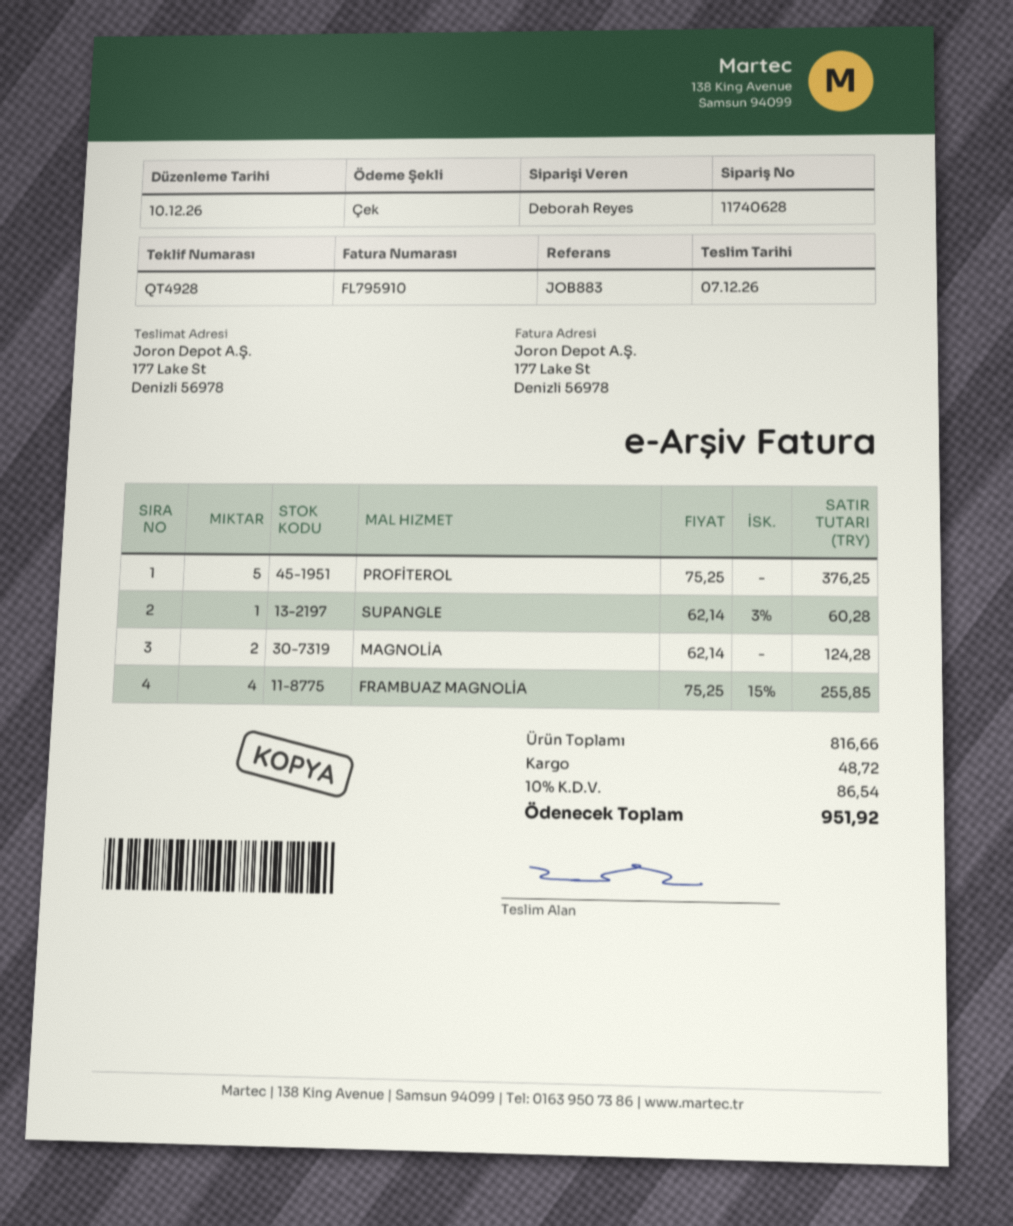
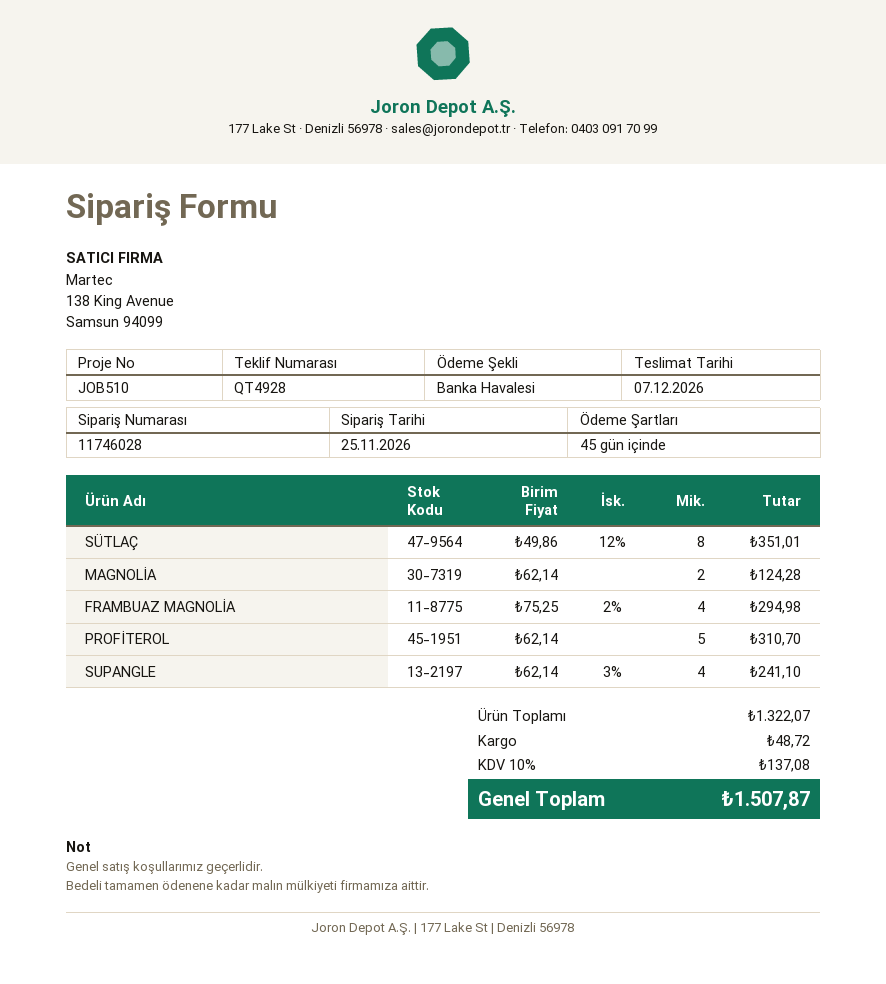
order number: 11740628 -> 11746028
reference: JOB883 -> JOB510
payment method: cheque -> bank transfer
PROFİTEROL: 5 x 75.25 = 376.25 -> 5 x 62.14 = 310.70
SUPANGLE: 1 x 62.14 - 3% = 60.28 -> 4 x 62.14 - 3% = 241.10
FRAMBUAZ MAGNOLİA: 4 x 75.25 - 15% = 255.85 -> 4 x 75.25 - 2% = 294.98
SÜTLAÇ: none -> 8 x 49.86 - 12% = 351.01
subtotal: 816.66 -> 1322.07
tax: 10% = 86.54 -> 10% = 137.08
total: 951.92 -> 1507.87

